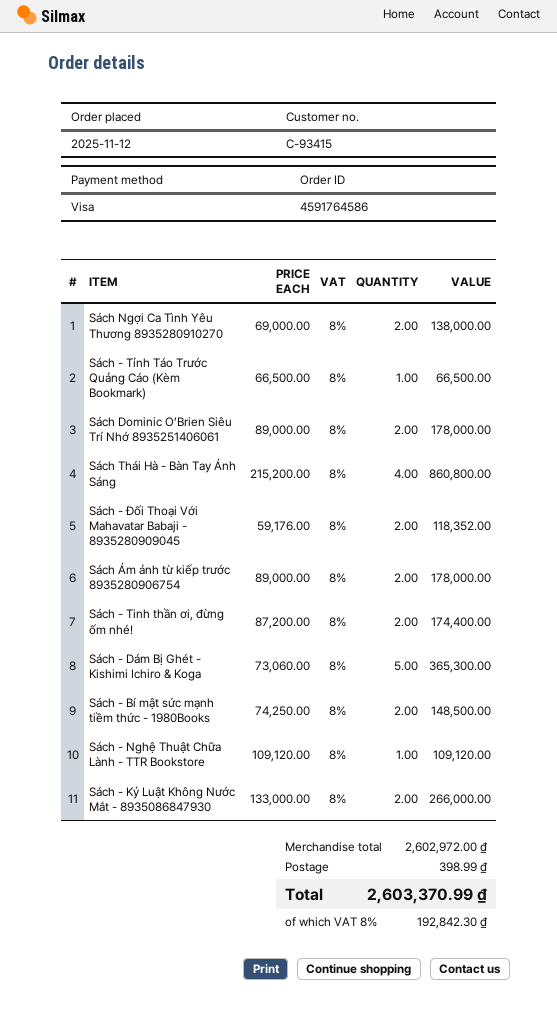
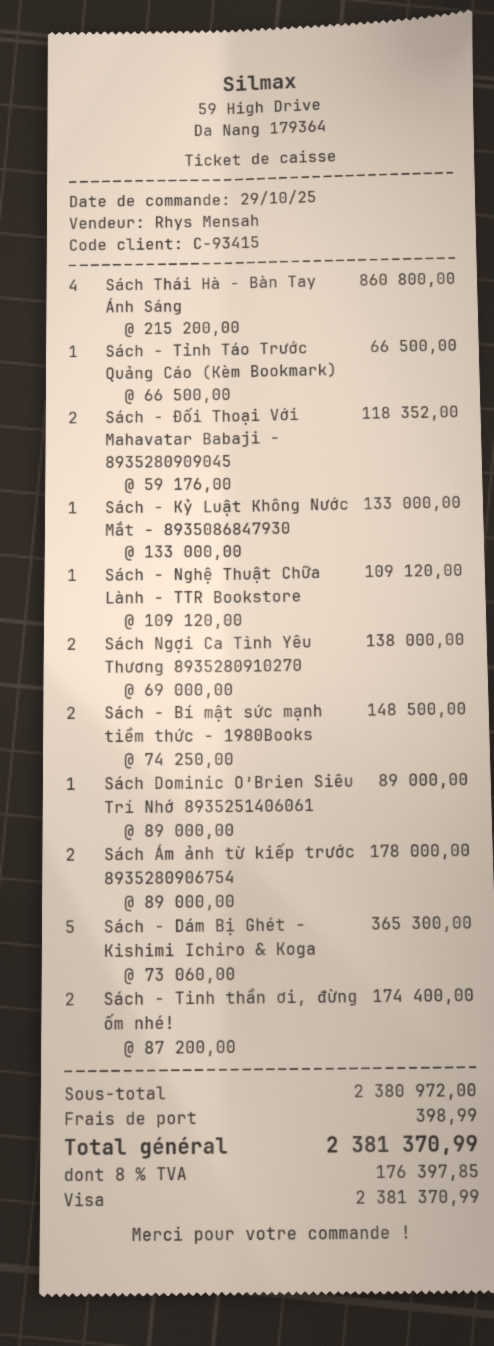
order date: 2025-11-12 -> 2025-10-29
Sách Dominic O’Brien Siêu Trí Nhớ 8935251406061: 2 x 89000.00 = 178000.00 -> 1 x 89000.00 = 89000.00
Sách - Kỷ Luật Không Nước Mắt - 8935086847930: 2 x 133000.00 = 266000.00 -> 1 x 133000.00 = 133000.00
subtotal: 2602972.00 -> 2380972.00
tax: 8% = 192842.30 -> 8% = 176397.85
total: 2603370.99 -> 2381370.99

